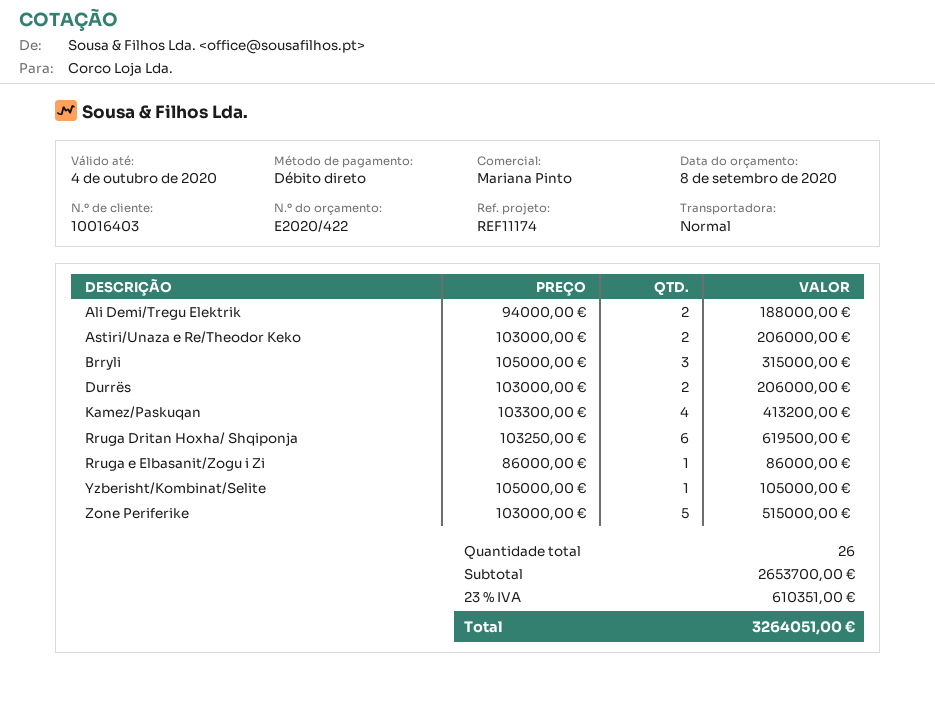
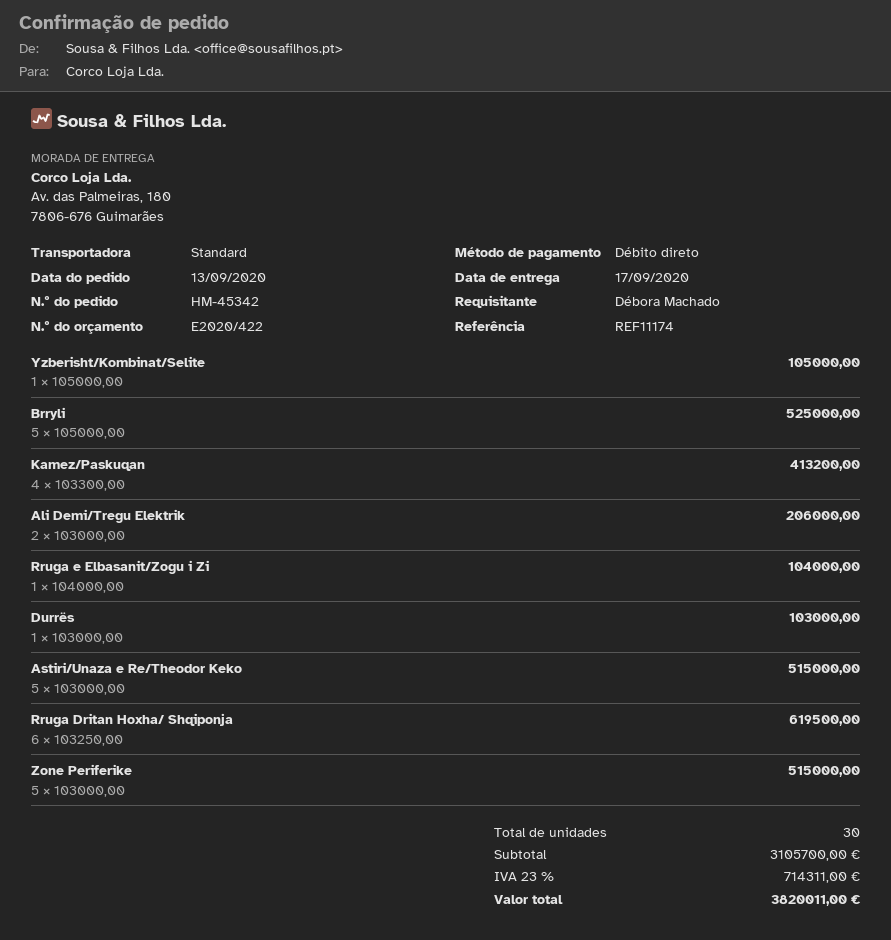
Ali Demi/Tregu Elektrik: 2 x 94000.00 = 188000.00 -> 2 x 103000.00 = 206000.00
Astiri/Unaza e Re/Theodor Keko: 2 x 103000.00 = 206000.00 -> 5 x 103000.00 = 515000.00
Brryli: 3 x 105000.00 = 315000.00 -> 5 x 105000.00 = 525000.00
Durrës: 2 x 103000.00 = 206000.00 -> 1 x 103000.00 = 103000.00
Rruga e Elbasanit/Zogu i Zi: 1 x 86000.00 = 86000.00 -> 1 x 104000.00 = 104000.00
total quantity: 26 -> 30
subtotal: 2653700.00 -> 3105700.00
tax: 23% = 610351.00 -> 23% = 714311.00
total: 3264051.00 -> 3820011.00

